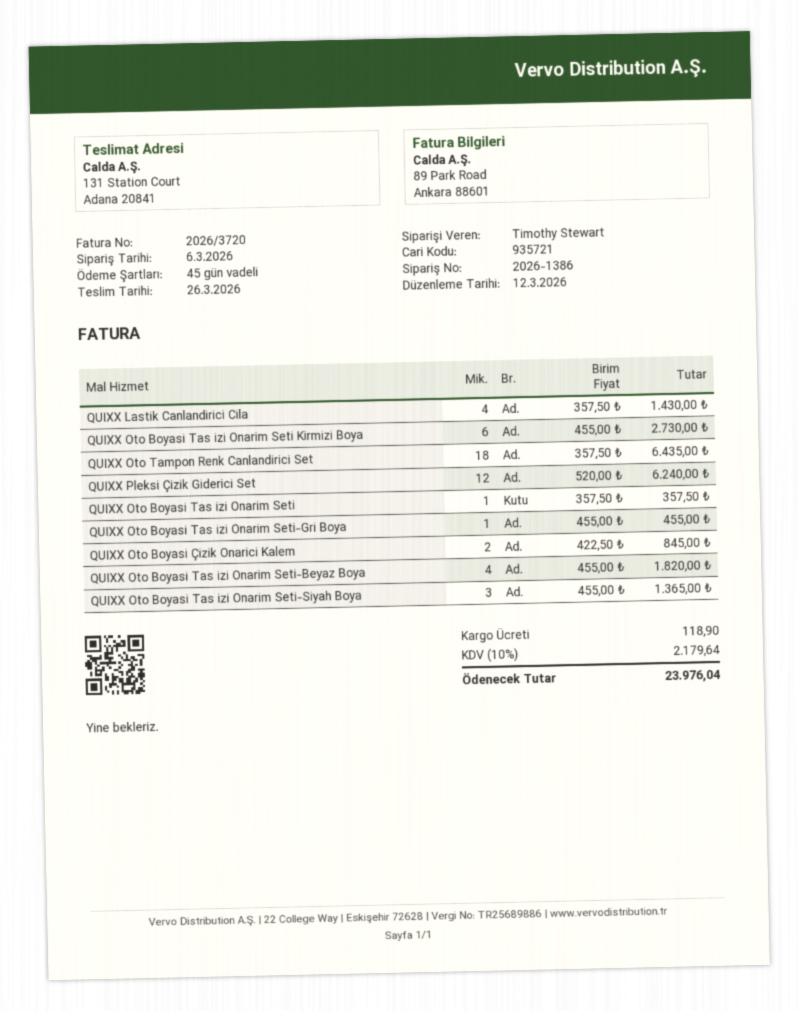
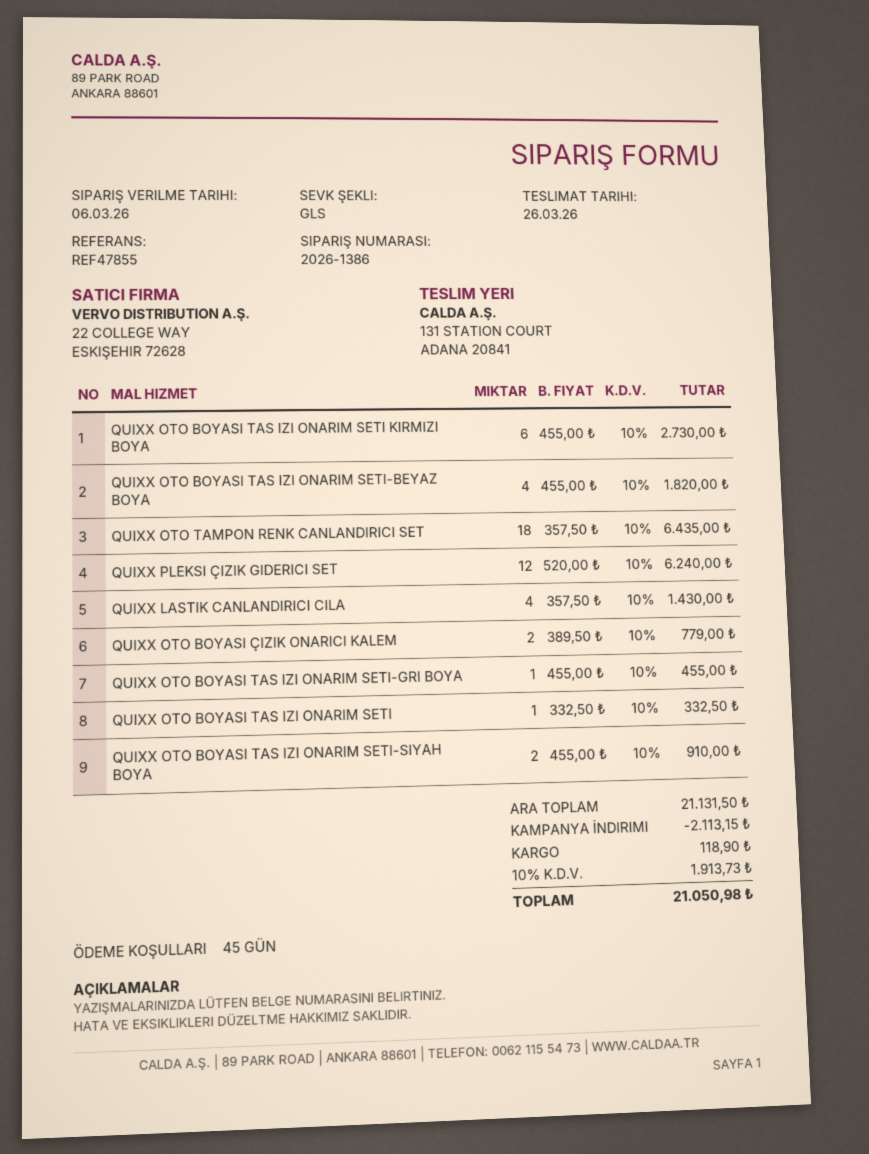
QUIXX Oto Boyasi Tas izi Onarim Seti: 1 x 357.50 = 357.50 -> 1 x 332.50 = 332.50
QUIXX Oto Boyasi Çizik Onarici Kalem: 2 x 422.50 = 845.00 -> 2 x 389.50 = 779.00
QUIXX Oto Boyasi Tas izi Onarim Seti-Siyah Boya: 3 x 455.00 = 1365.00 -> 2 x 455.00 = 910.00
discount: none -> 2113.15
tax: 10% = 2179.64 -> 10% = 1913.73
total: 23976.04 -> 21050.98

